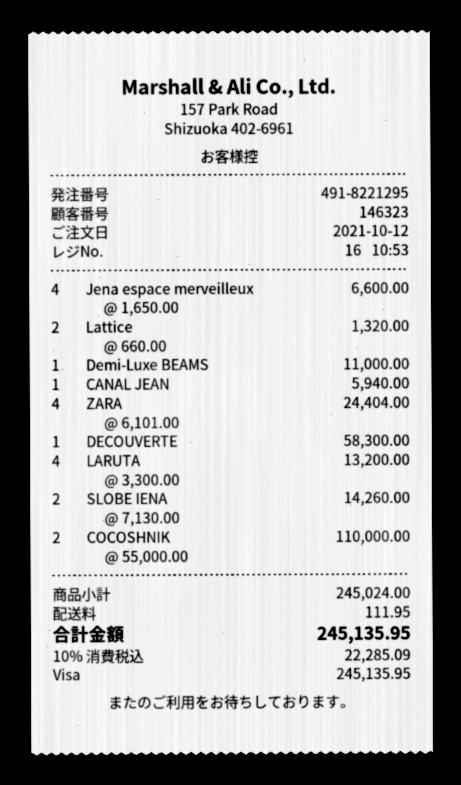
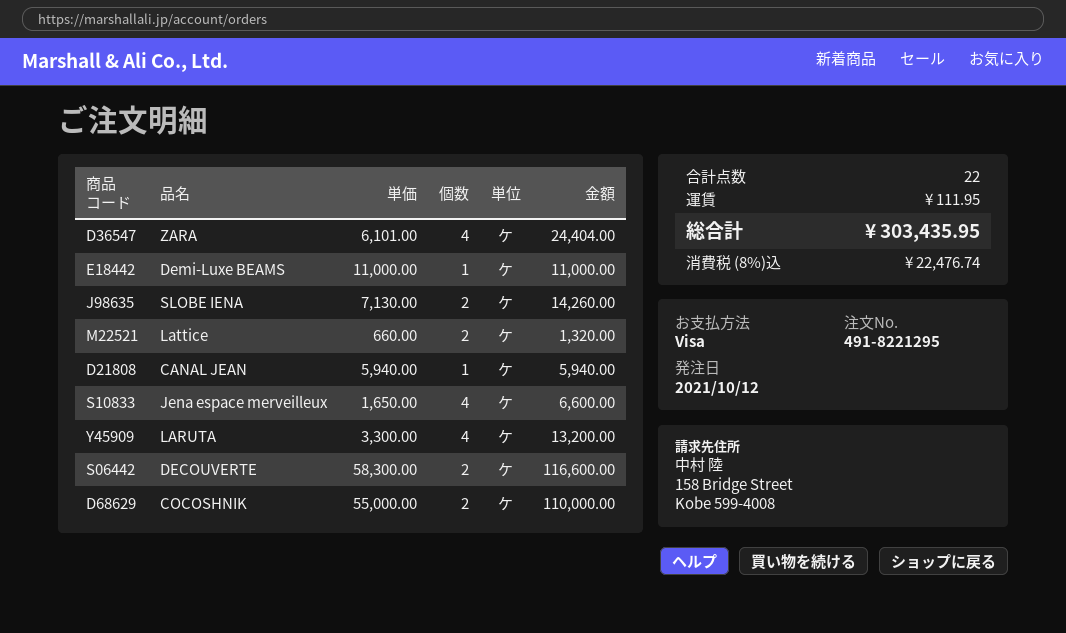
DECOUVERTE: 1 x 58300.00 = 58300.00 -> 2 x 58300.00 = 116600.00
tax: 10% = 22285.09 -> 8% = 22476.74
total: 245135.95 -> 303435.95

